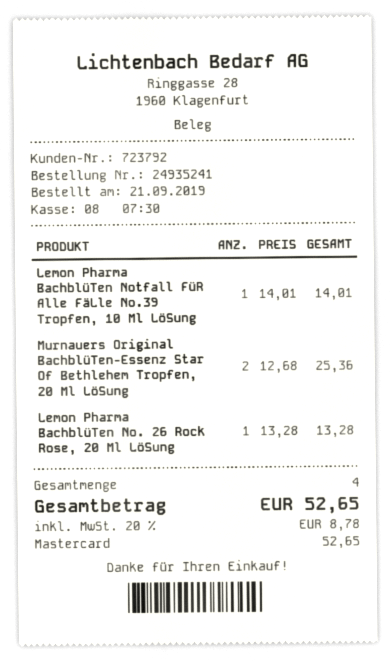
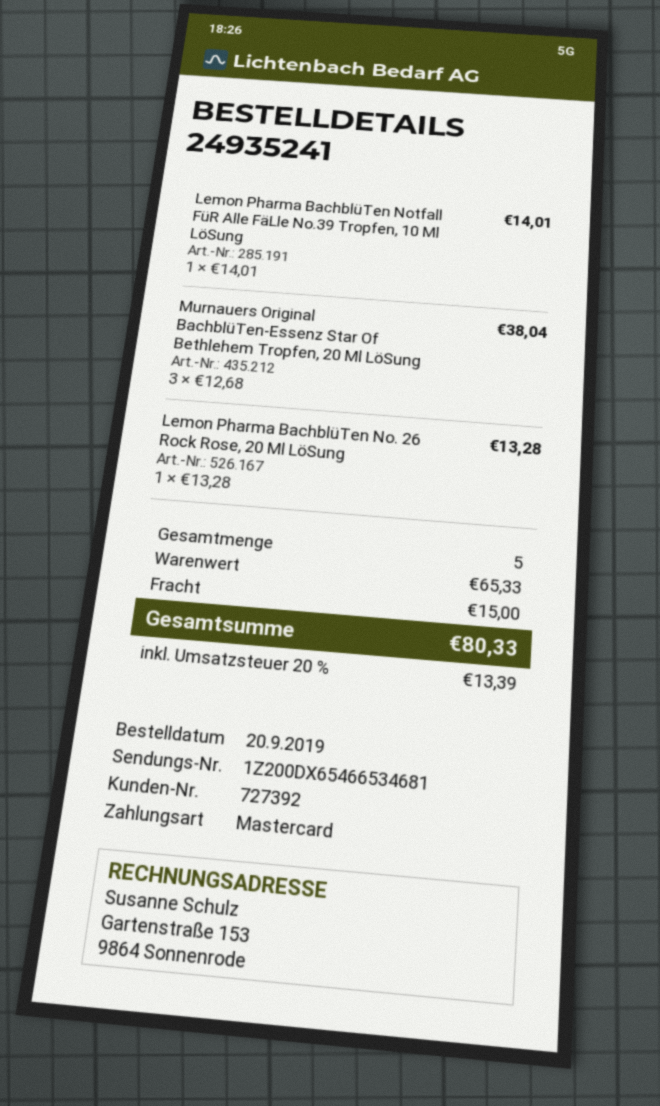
order date: 2019-09-21 -> 2019-09-20
customer number: 723792 -> 727392
Murnauers Original BachblüTen-Essenz Star Of Bethlehem Tropfen, 20 Ml LöSung: 2 x 12.68 = 25.36 -> 3 x 12.68 = 38.04
total quantity: 4 -> 5
shipping: none -> 15.00
tax: 20% = 8.78 -> 20% = 13.39
total: 52.65 -> 80.33

